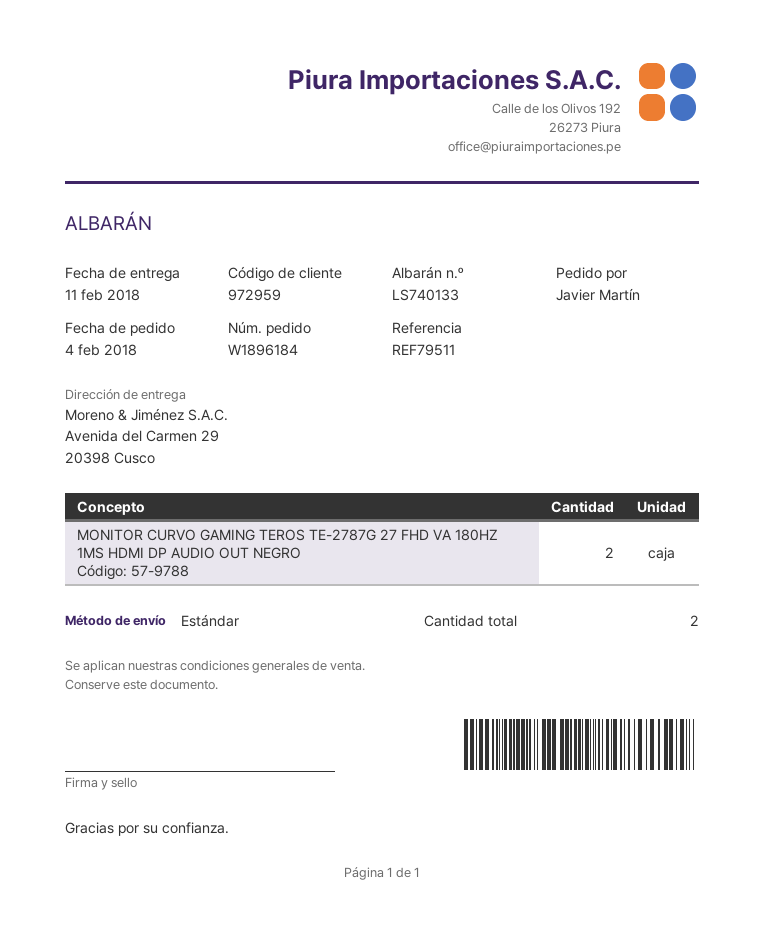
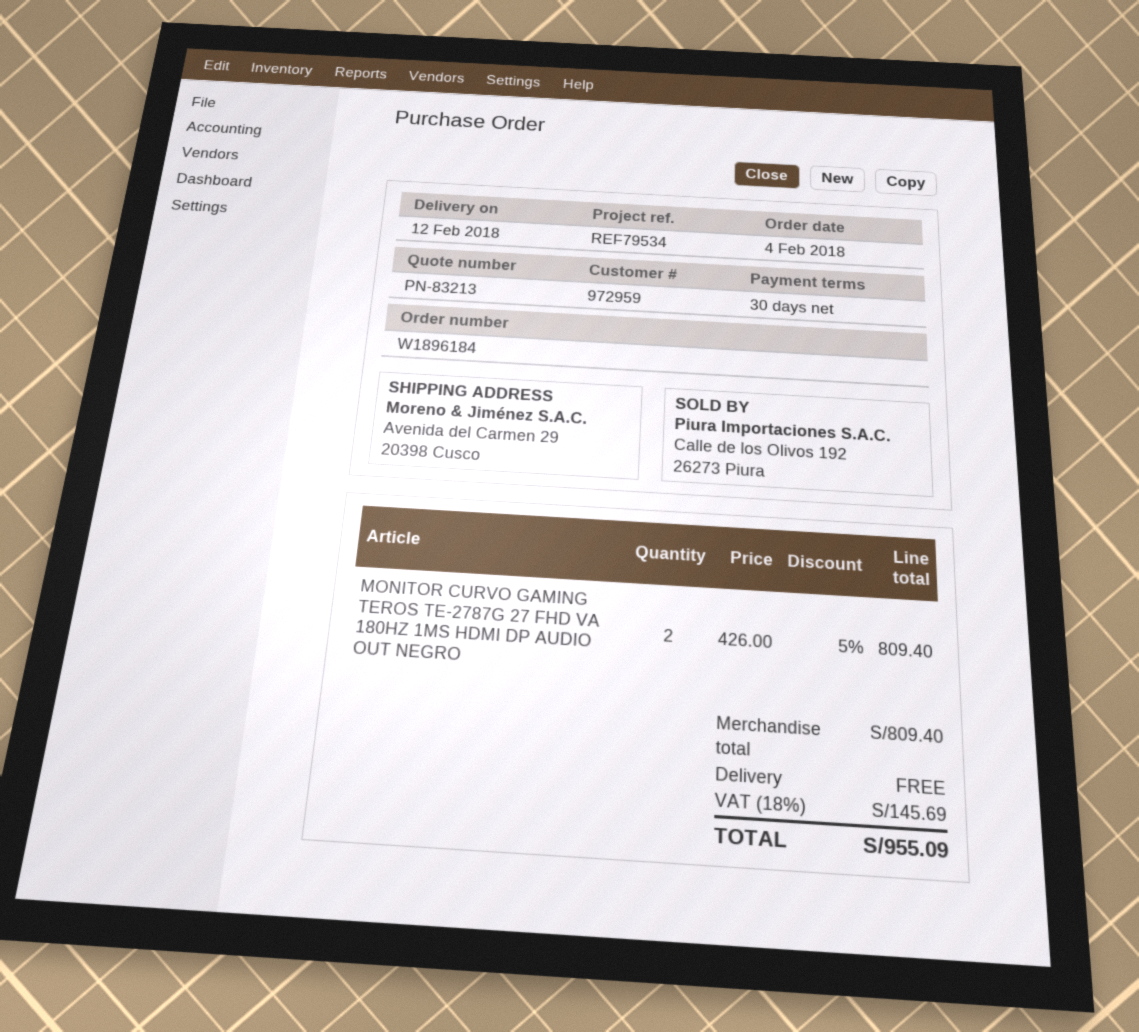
delivery date: 2018-02-11 -> 2018-02-12
reference: REF79511 -> REF79534

